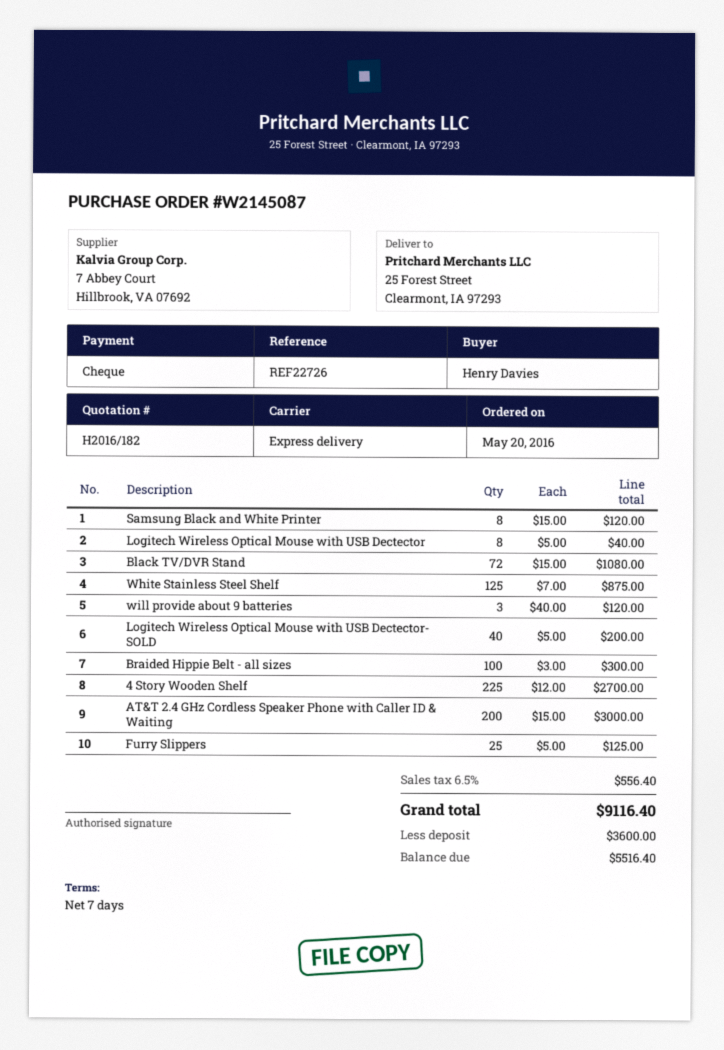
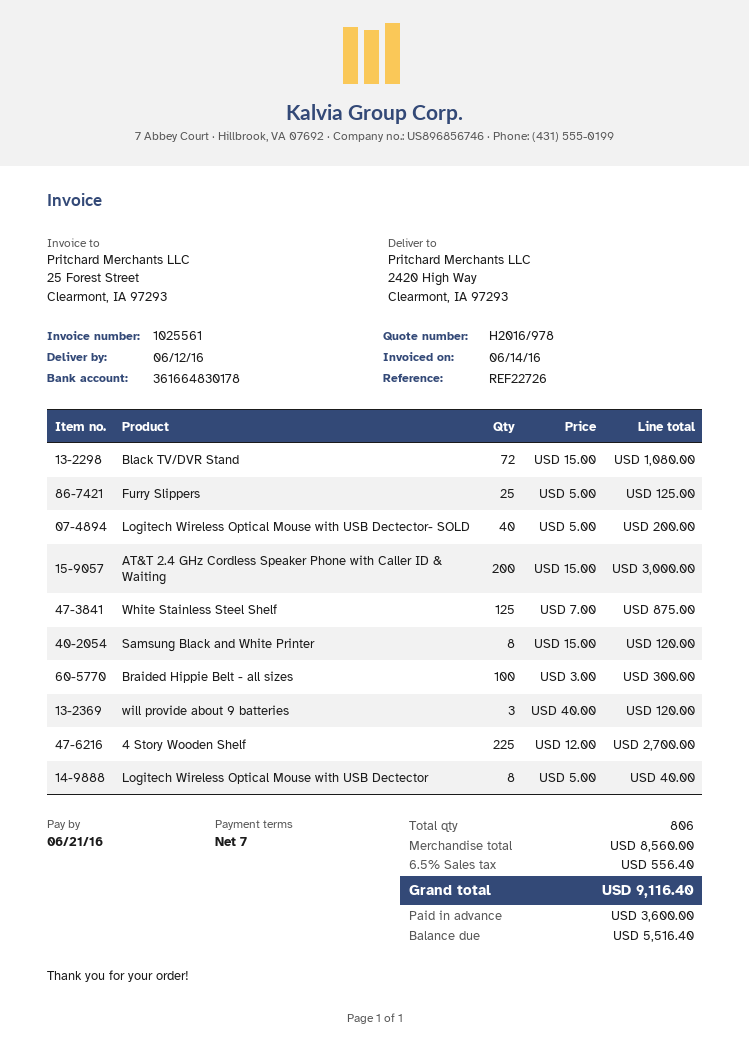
quote number: H2016/182 -> H2016/978
ship to: 25 Forest Street, Clearmont, IA 97293 -> 2420 High Way, Clearmont, IA 97293

